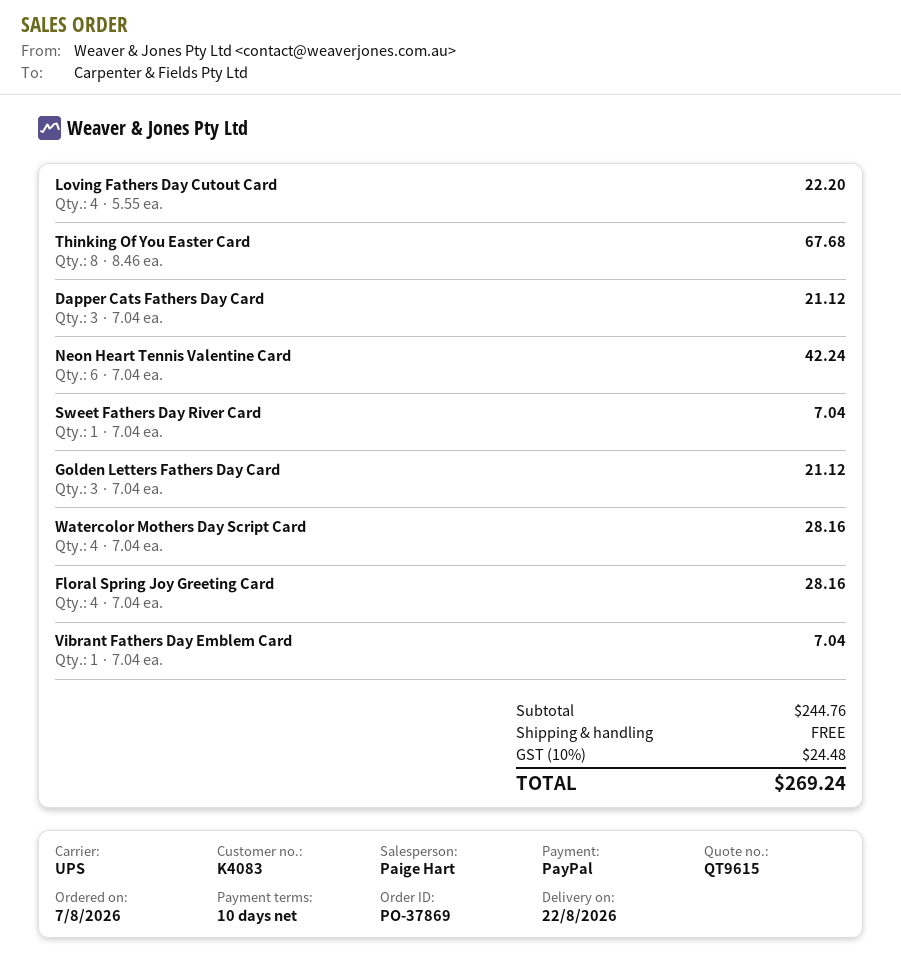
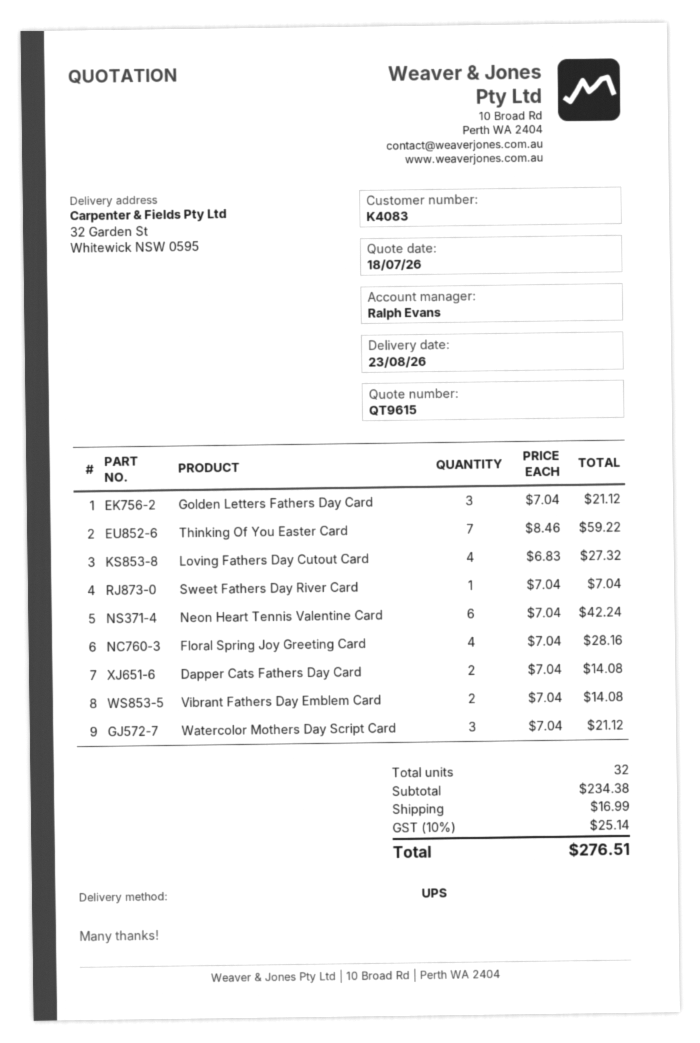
delivery date: 2026-08-22 -> 2026-08-23
sales rep: Paige Hart -> Ralph Evans
Loving Fathers Day Cutout Card: 4 x 5.55 = 22.20 -> 4 x 6.83 = 27.32
Thinking Of You Easter Card: 8 x 8.46 = 67.68 -> 7 x 8.46 = 59.22
Dapper Cats Fathers Day Card: 3 x 7.04 = 21.12 -> 2 x 7.04 = 14.08
Watercolor Mothers Day Script Card: 4 x 7.04 = 28.16 -> 3 x 7.04 = 21.12
Vibrant Fathers Day Emblem Card: 1 x 7.04 = 7.04 -> 2 x 7.04 = 14.08
subtotal: 244.76 -> 234.38
shipping: 0.00 -> 16.99
tax: 10% = 24.48 -> 10% = 25.14
total: 269.24 -> 276.51

